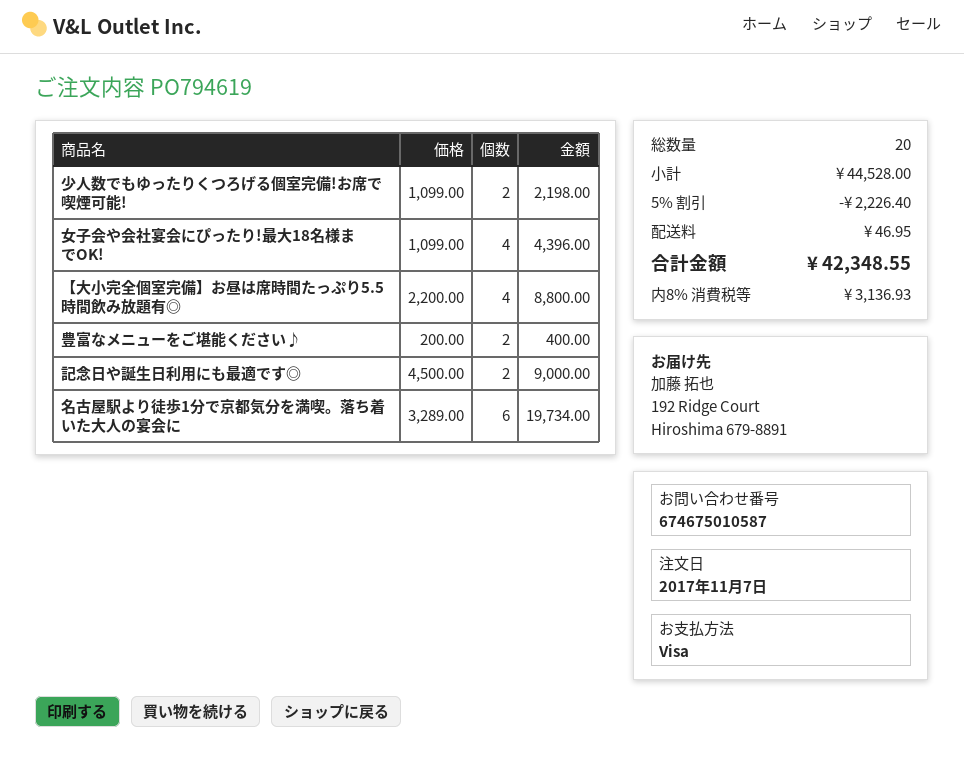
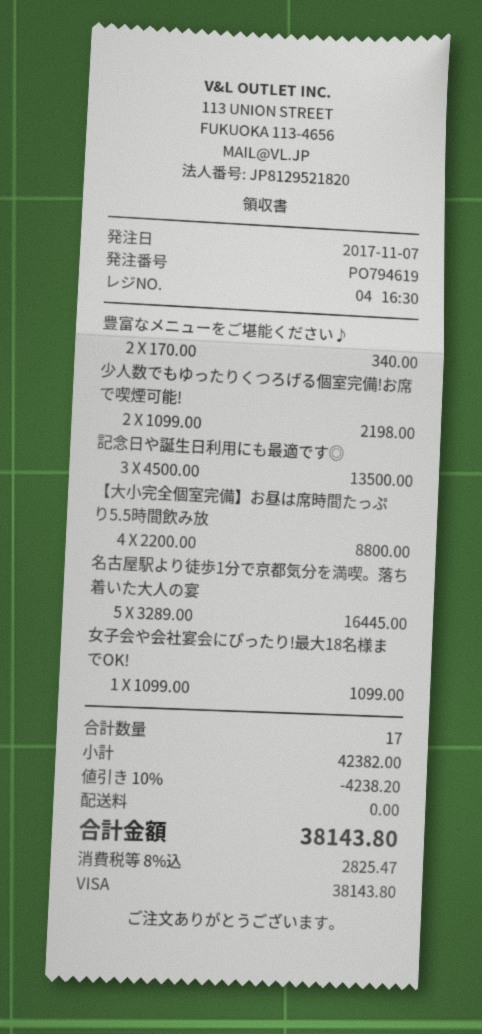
女子会や会社宴会にぴったり!最大18名様までOK!: 4 x 1099.00 = 4396.00 -> 1 x 1099.00 = 1099.00
豊富なメニューをご堪能ください♪: 2 x 200.00 = 400.00 -> 2 x 170.00 = 340.00
記念日や誕生日利用にも最適です◎: 2 x 4500.00 = 9000.00 -> 3 x 4500.00 = 13500.00
名古屋駅より徒歩1分で京都気分を満喫。落ち着いた大人の宴会に: 6 x 3289.00 = 19734.00 -> 5 x 3289.00 = 16445.00
total quantity: 20 -> 17
subtotal: 44528.00 -> 42382.00
discount: 5% = 2226.40 -> 10% = 4238.20
shipping: 46.95 -> 0.00
tax: 8% = 3136.93 -> 8% = 2825.47
total: 42348.55 -> 38143.80

